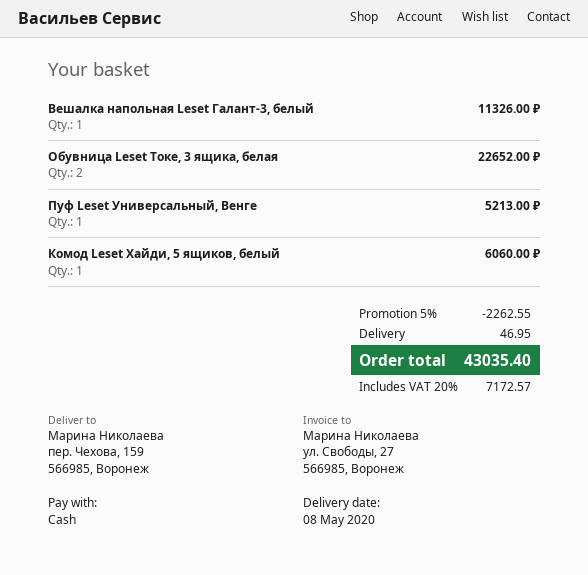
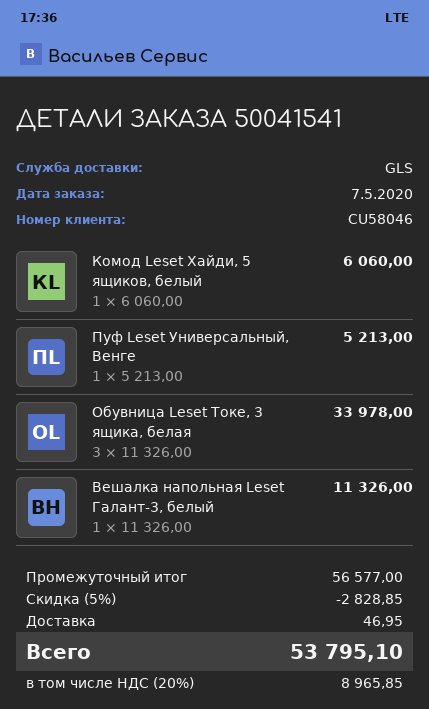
Обувница Leset Токе, 3 ящика, белая: 2 for 22652.00 -> 3 for 33978.00
discount: 5% = 2262.55 -> 5% = 2828.85
tax: 20% = 7172.57 -> 20% = 8965.85
total: 43035.40 -> 53795.10

